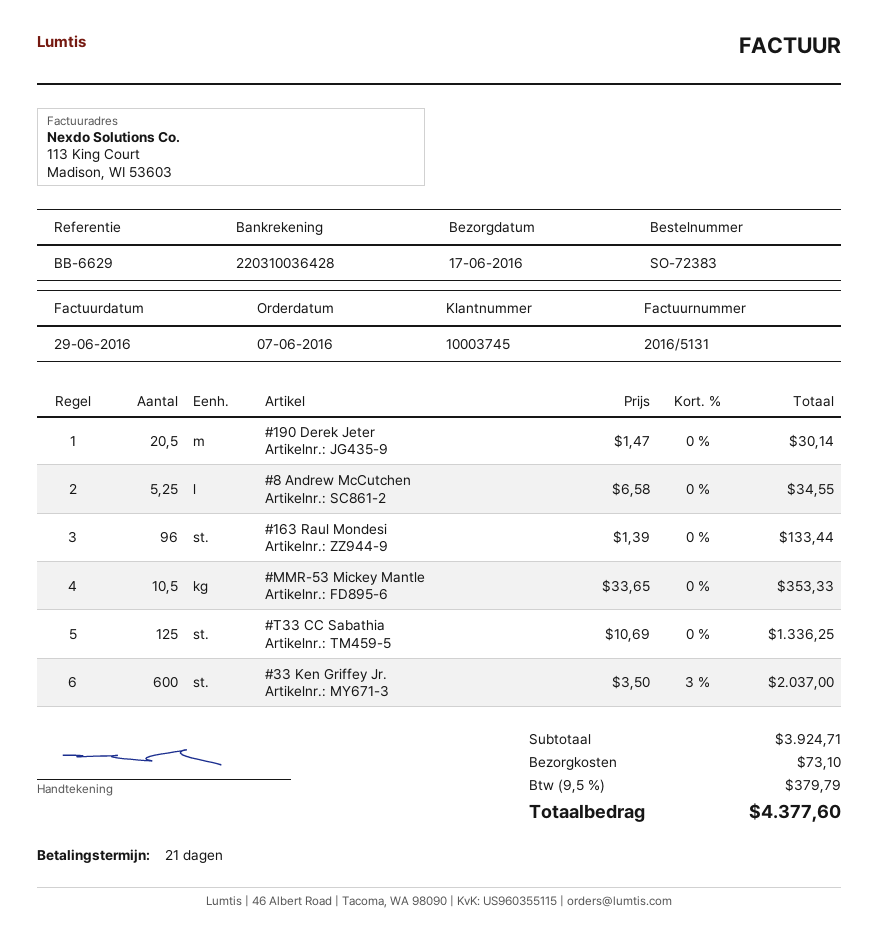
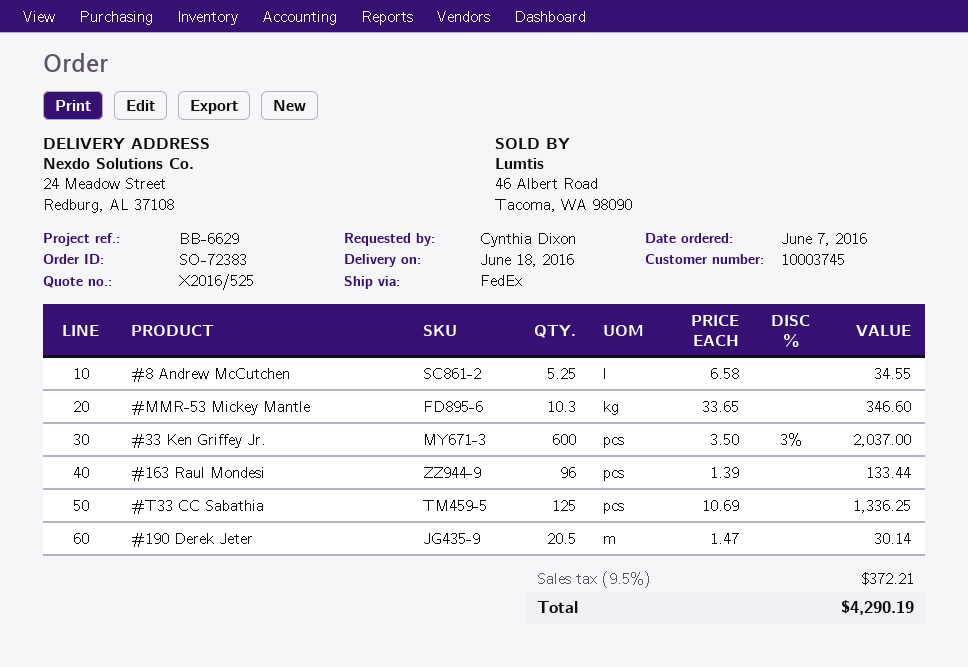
delivery date: 2016-06-17 -> 2016-06-18
#MMR-53 Mickey Mantle: 10.5 x 33.65 = 353.33 -> 10.3 x 33.65 = 346.60
shipping: 73.10 -> none
tax: 9.5% = 379.79 -> 9.5% = 372.21
total: 4377.60 -> 4290.19

